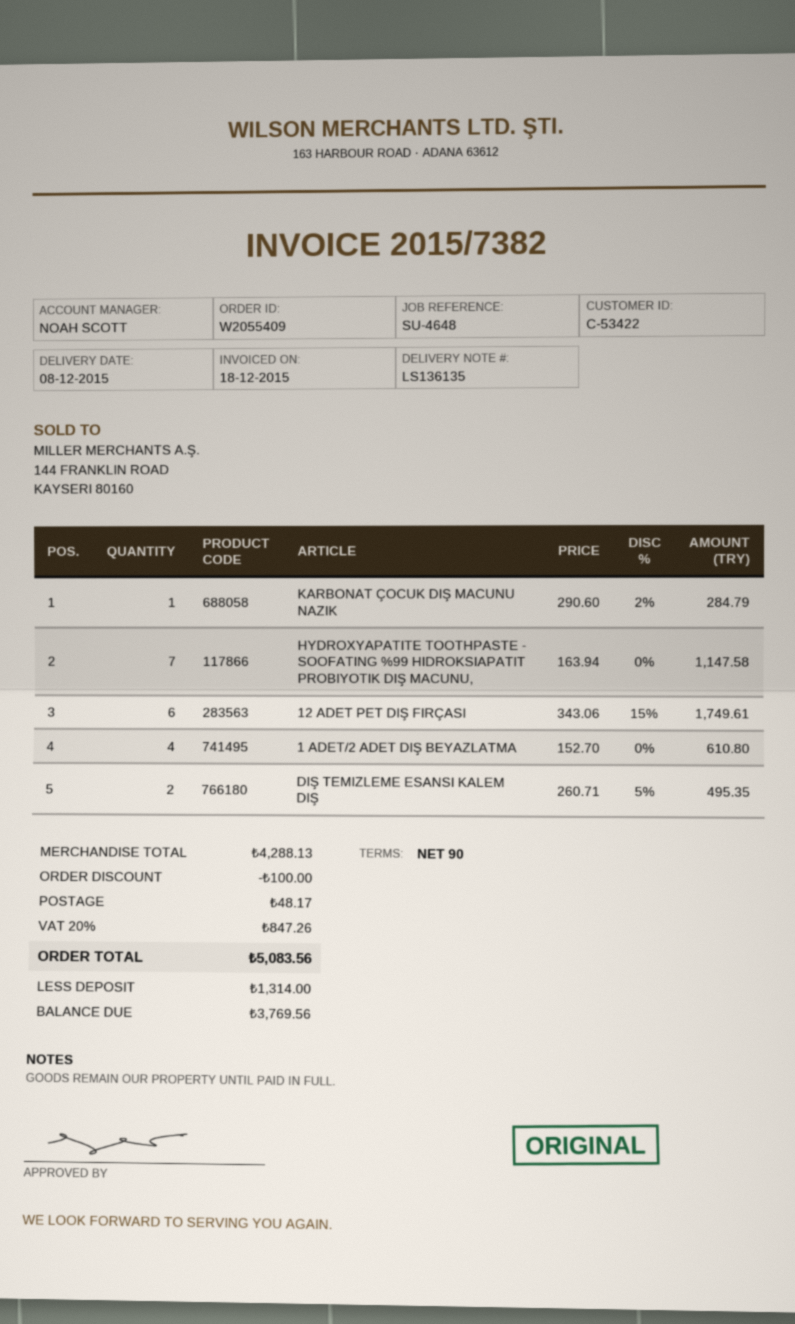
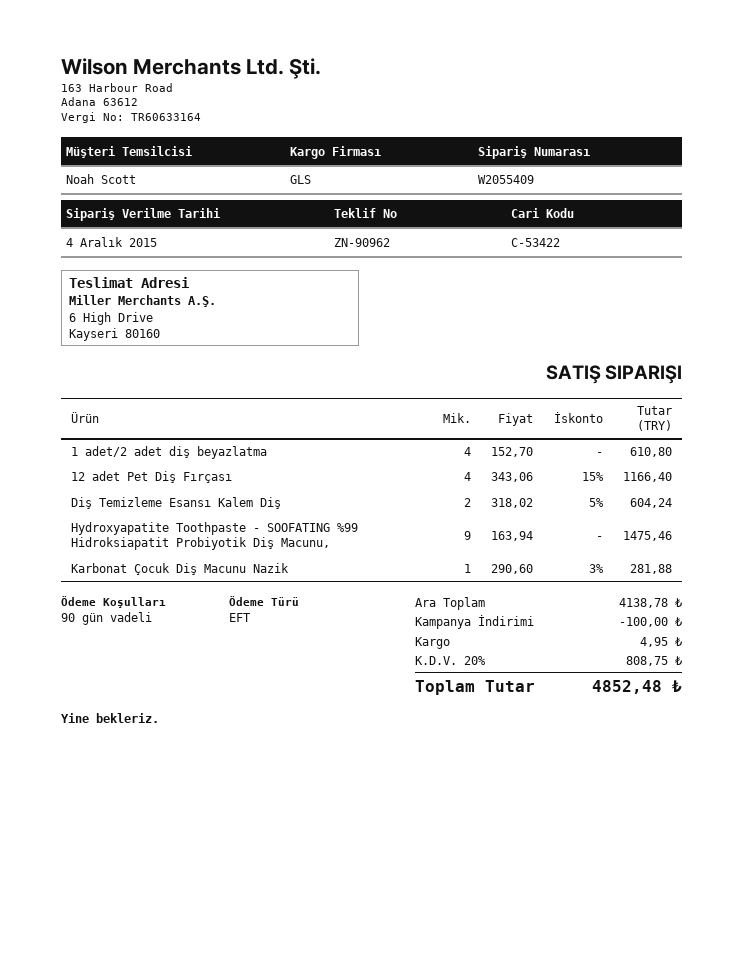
KARBONAT ÇOCUK DIŞ MACUNU NAZIK: 1 x 290.60 - 2% = 284.79 -> 1 x 290.60 - 3% = 281.88
HYDROXYAPATITE TOOTHPASTE - SOOFATING %99 HIDROKSIAPATIT PROBIYOTIK DIŞ MACUNU,: 7 x 163.94 = 1147.58 -> 9 x 163.94 = 1475.46
12 ADET PET DIŞ FIRÇASI: 6 x 343.06 - 15% = 1749.61 -> 4 x 343.06 - 15% = 1166.40
DIŞ TEMIZLEME ESANSI KALEM DIŞ: 2 x 260.71 - 5% = 495.35 -> 2 x 318.02 - 5% = 604.24
subtotal: 4288.13 -> 4138.78
shipping: 48.17 -> 4.95
tax: 20% = 847.26 -> 20% = 808.75
total: 5083.56 -> 4852.48

